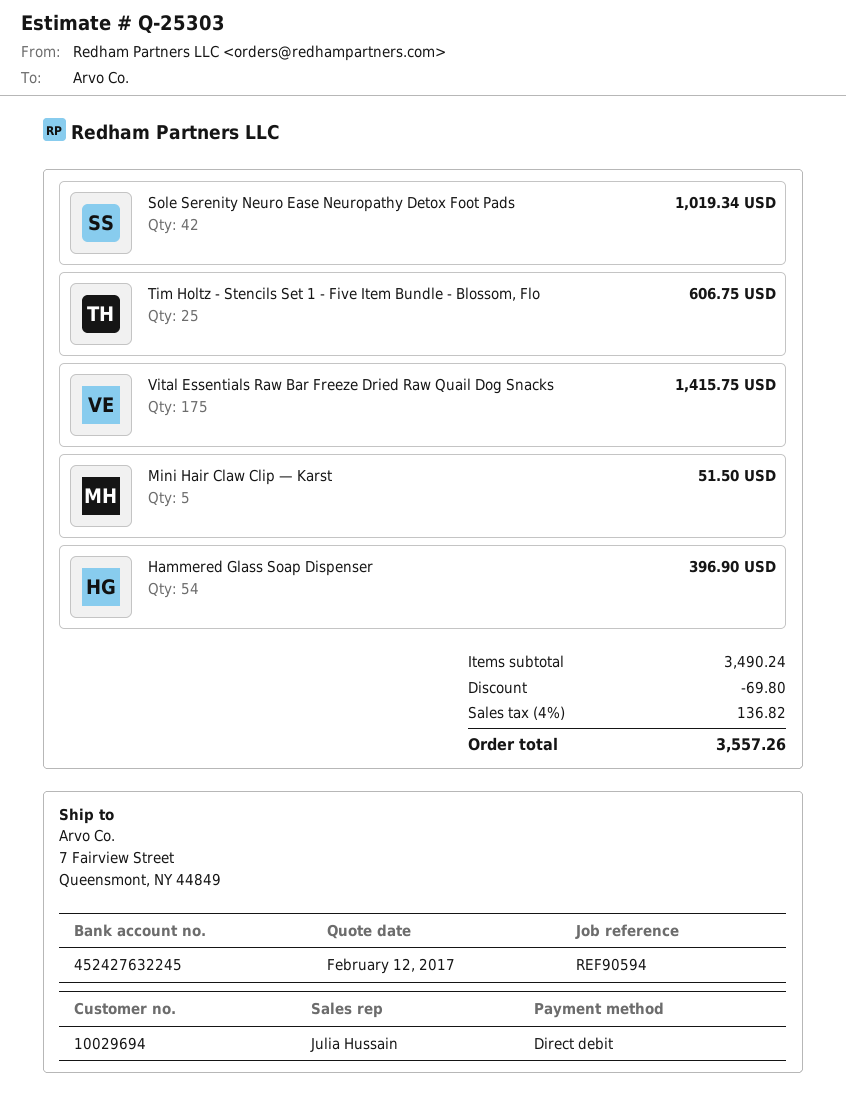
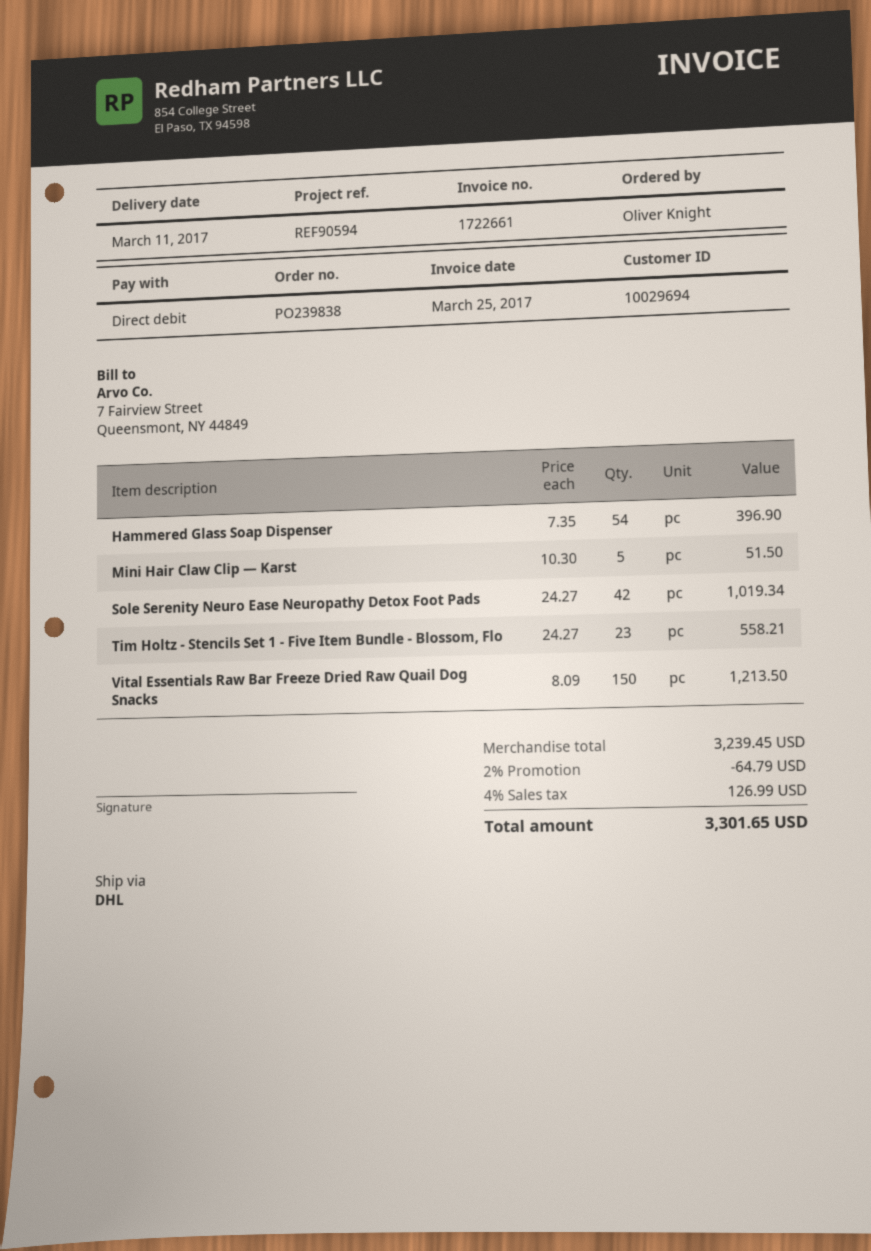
Tim Holtz - Stencils Set 1 - Five Item Bundle - Blossom, Flo: 25 for 606.75 -> 23 for 558.21
Vital Essentials Raw Bar Freeze Dried Raw Quail Dog Snacks: 175 for 1415.75 -> 150 for 1213.50
subtotal: 3490.24 -> 3239.45
discount: 69.80 -> 64.79
tax: 4% = 136.82 -> 4% = 126.99
total: 3557.26 -> 3301.65

